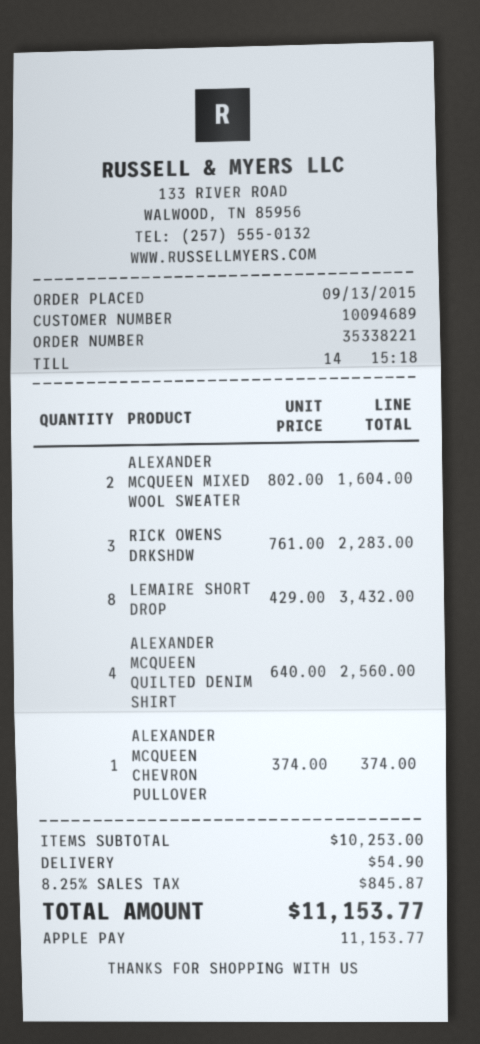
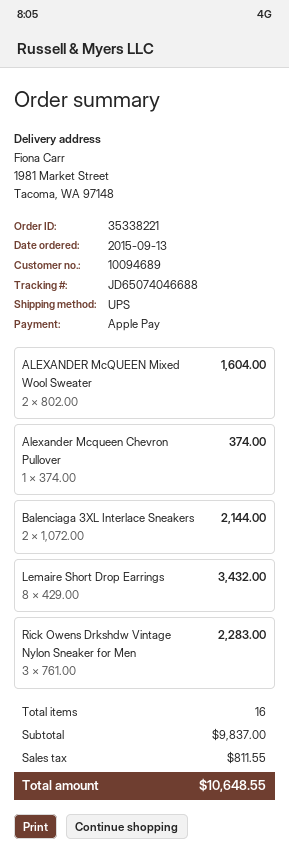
ALEXANDER MCQUEEN QUILTED DENIM SHIRT: 4 x 640.00 = 2560.00 -> none
Balenciaga 3XL Interlace Sneakers: none -> 2 x 1072.00 = 2144.00
subtotal: 10253.00 -> 9837.00
shipping: 54.90 -> none
tax: 845.87 -> 811.55
total: 11153.77 -> 10648.55

